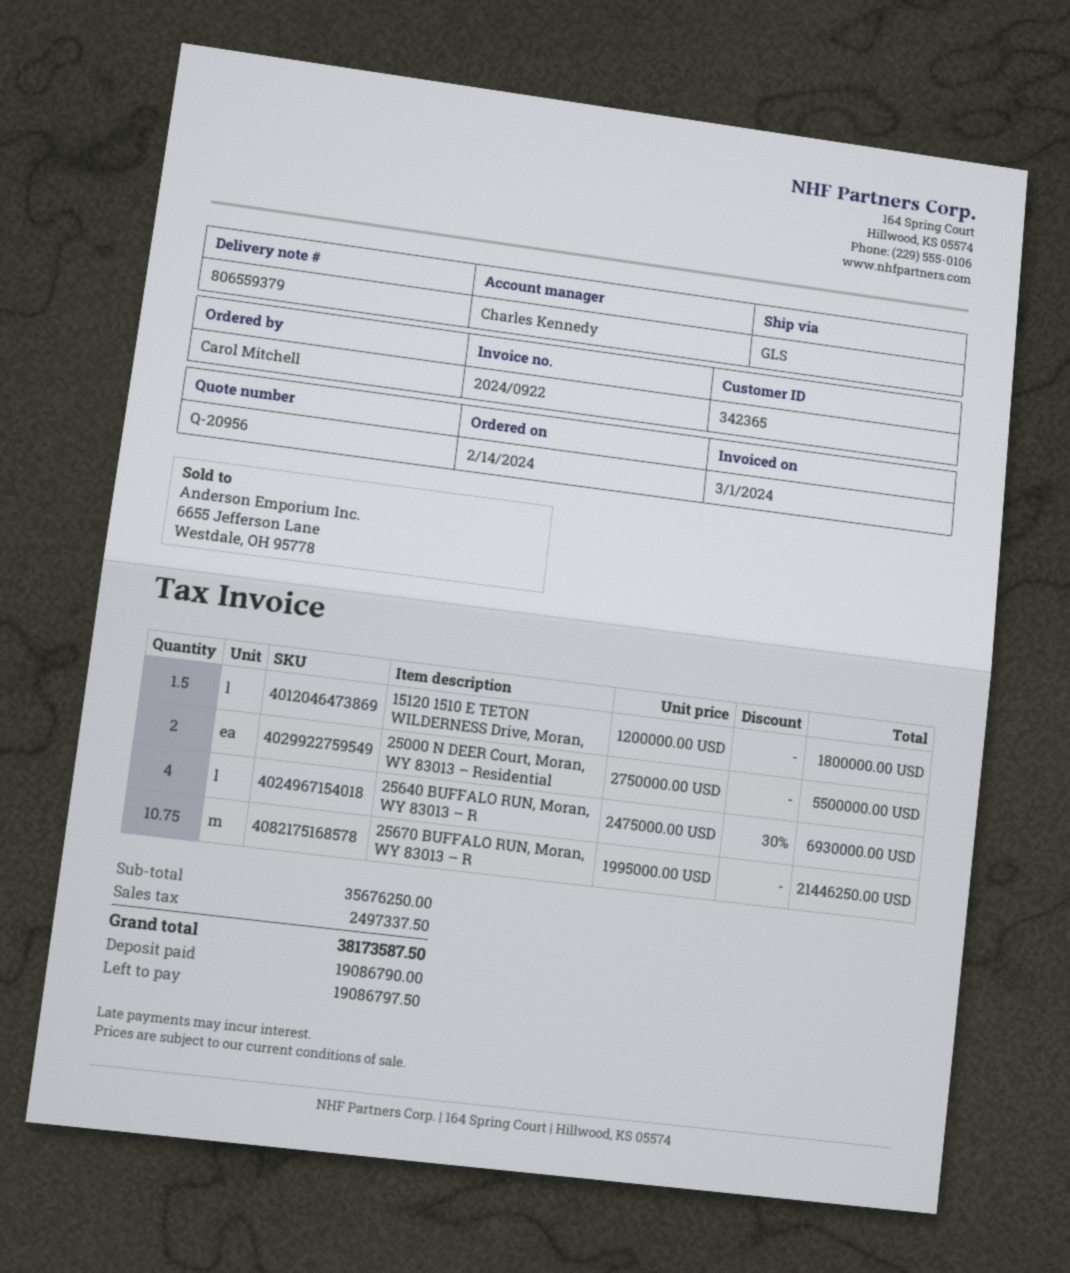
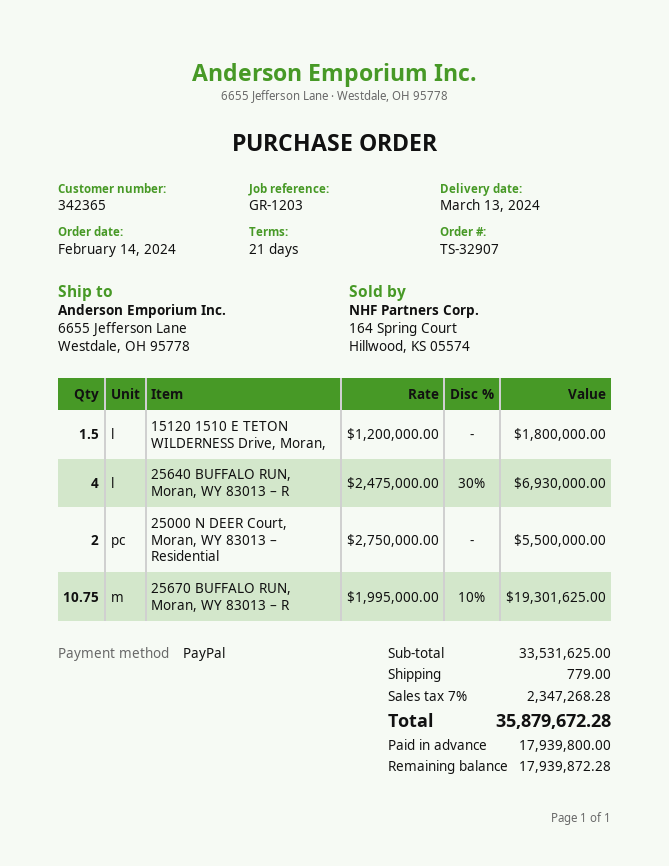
25670 BUFFALO RUN, Moran, WY 83013 – R: 10.75 x 1995000.00 = 21446250.00 -> 10.75 x 1995000.00 - 10% = 19301625.00
subtotal: 35676250.00 -> 33531625.00
shipping: none -> 779.00
tax: 2497337.50 -> 2347268.28
total: 38173587.50 -> 35879672.28
deposit: 19086790.00 -> 17939800.00
balance: 19086797.50 -> 17939872.28

